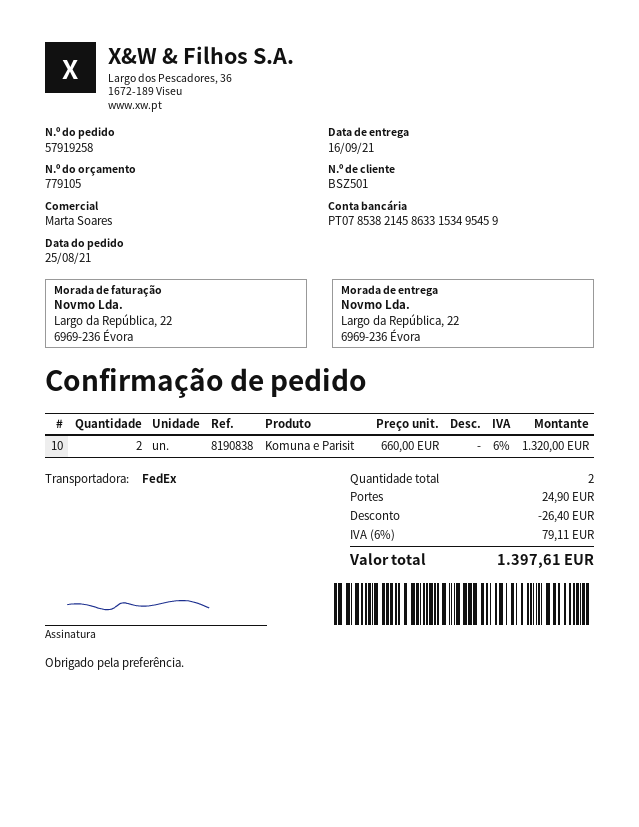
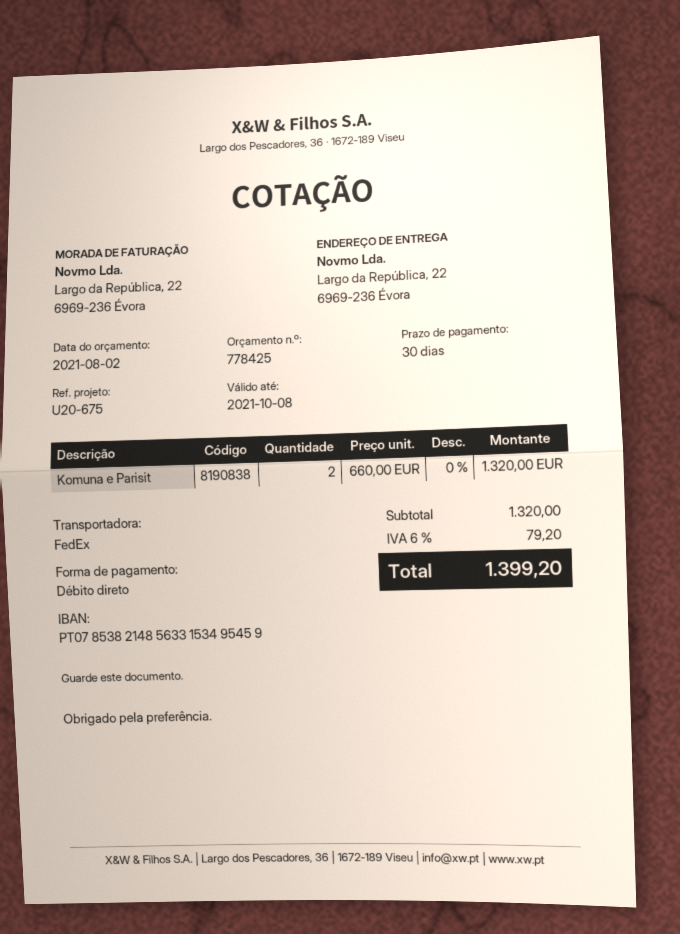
quote number: 779105 -> 778425
bank account: PT07853821458633153495459 -> PT07853821485633153495459
discount: 26.40 -> none
shipping: 24.90 -> none
tax: 6% = 79.11 -> 6% = 79.20
total: 1397.61 -> 1399.20

